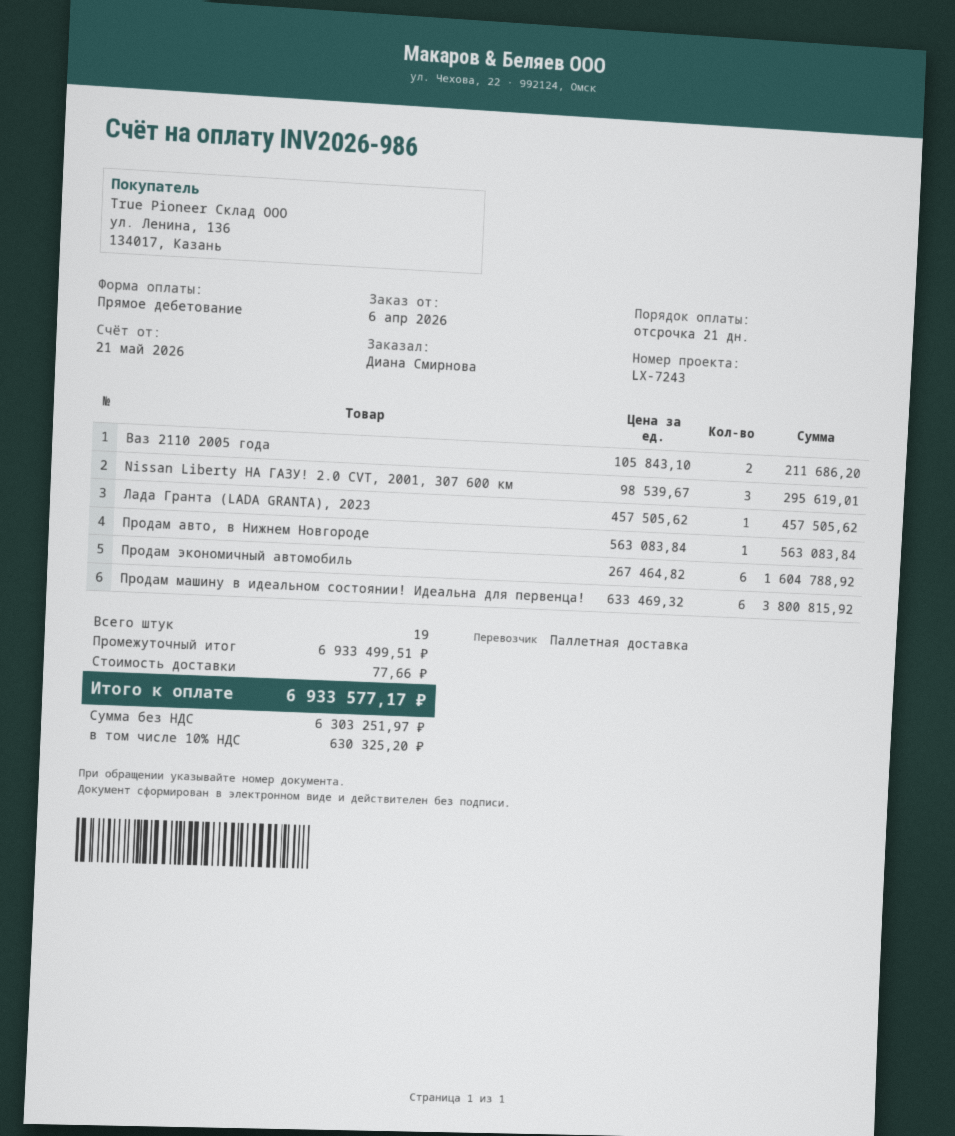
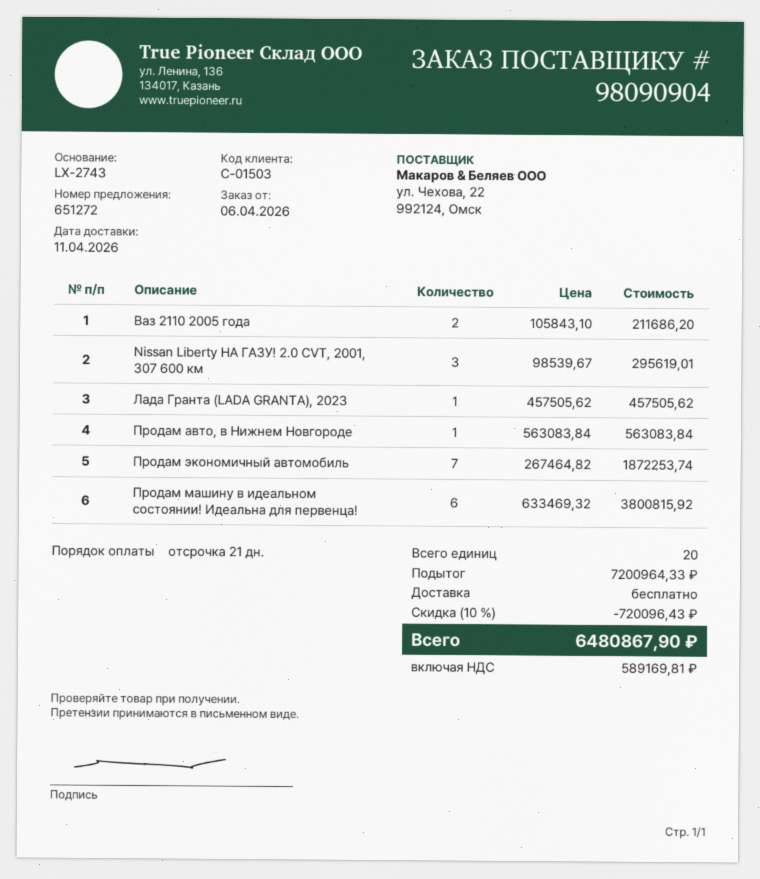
reference: LX-7243 -> LX-2743
Продам экономичный автомобиль: 6 x 267464.82 = 1604788.92 -> 7 x 267464.82 = 1872253.74
total quantity: 19 -> 20
subtotal: 6933499.51 -> 7200964.33
discount: none -> 10% = 720096.43
shipping: 77.66 -> 0.00
tax: 630325.20 -> 589169.81
total: 6933577.17 -> 6480867.90

